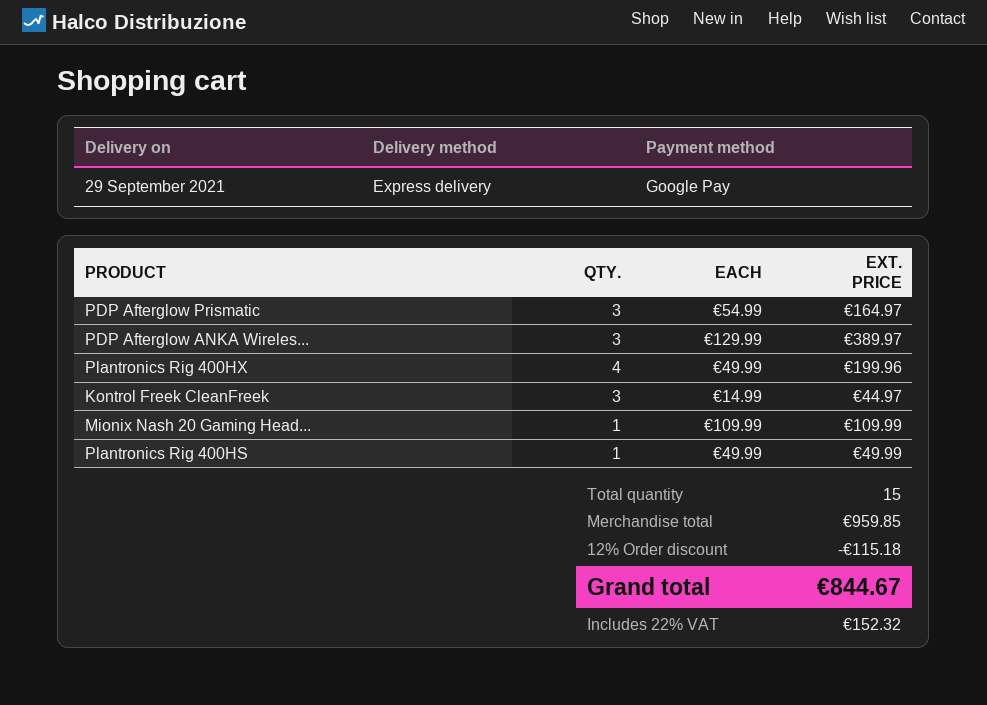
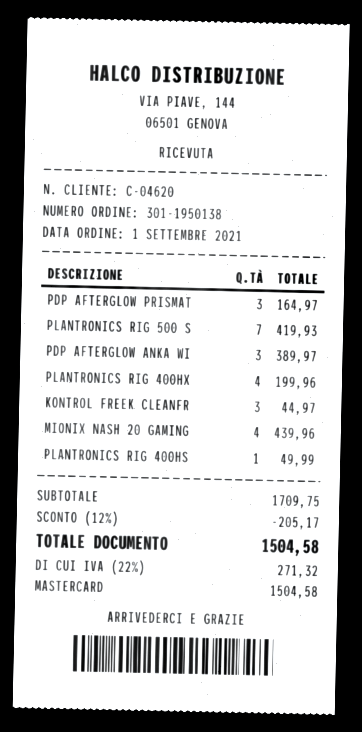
payment method: Google Pay -> Mastercard
Mionix Nash 20 Gaming Head...: 1 for 109.99 -> 4 for 439.96
PLANTRONICS RIG 500 S: none -> 7 for 419.93
subtotal: 959.85 -> 1709.75
discount: 12% = 115.18 -> 12% = 205.17
tax: 22% = 152.32 -> 22% = 271.32
total: 844.67 -> 1504.58

